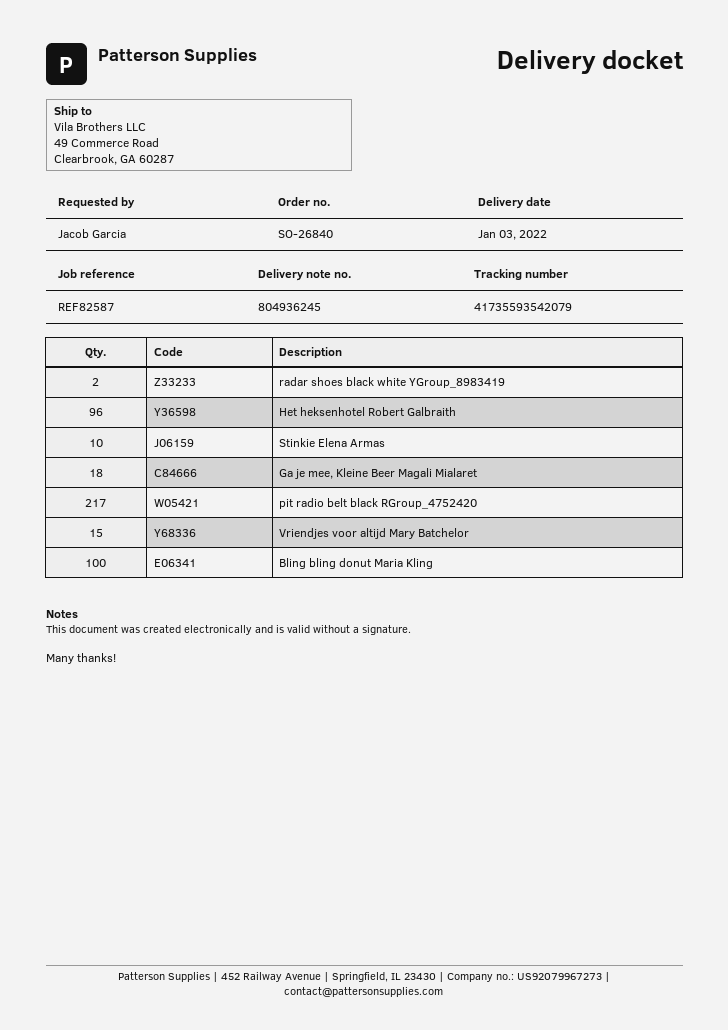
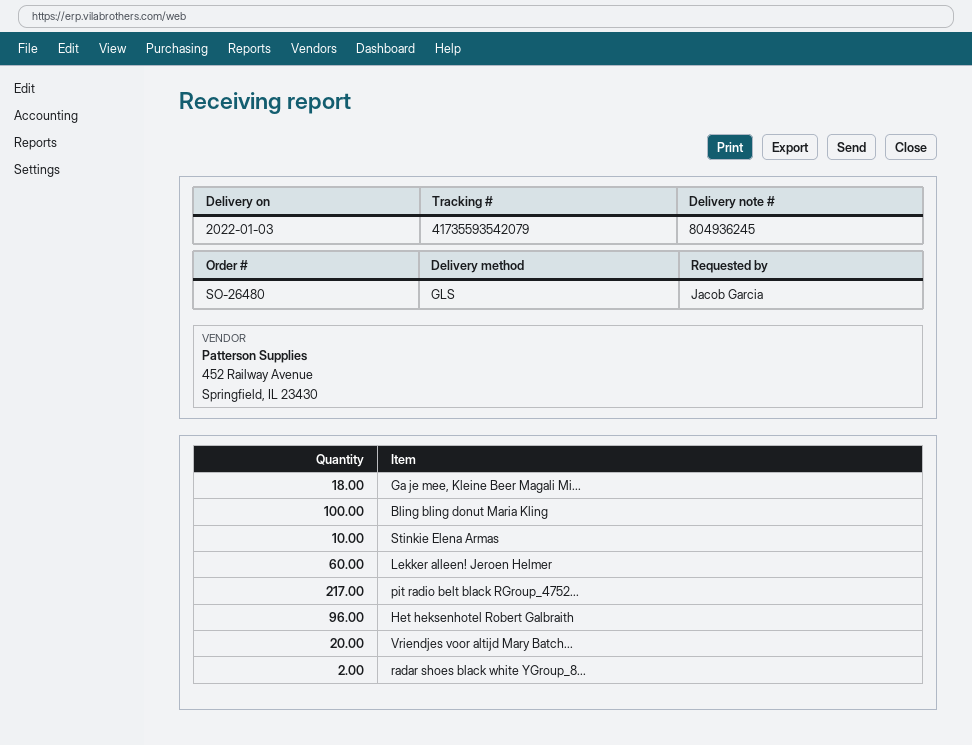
order number: SO-26840 -> SO-26480
Vriendjes voor altijd Mary Batchelor: 15 -> 20
Lekker alleen! Jeroen Helmer: none -> 60

